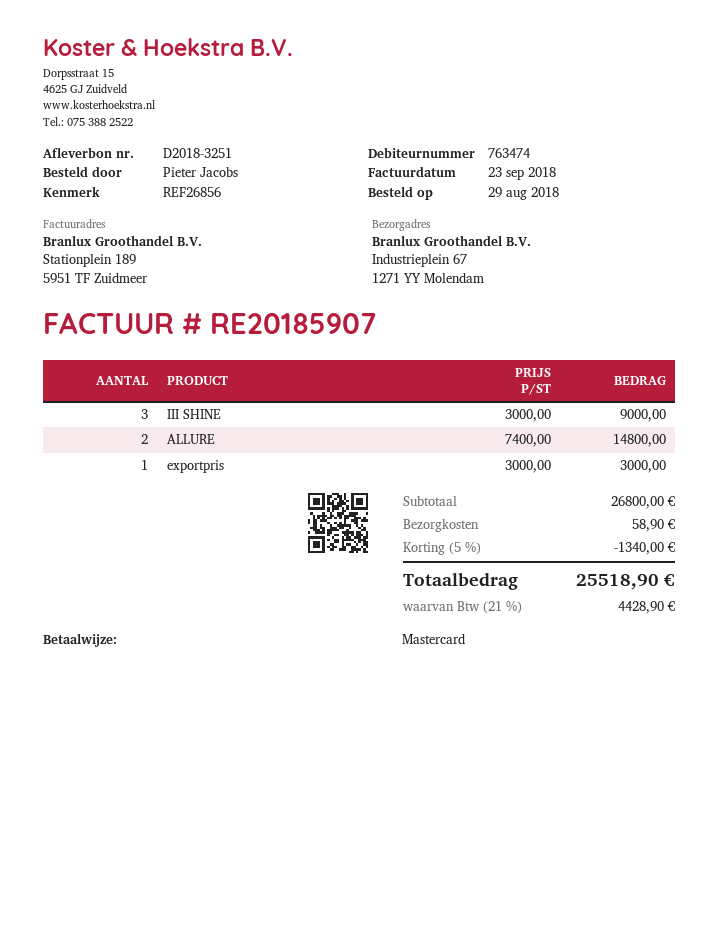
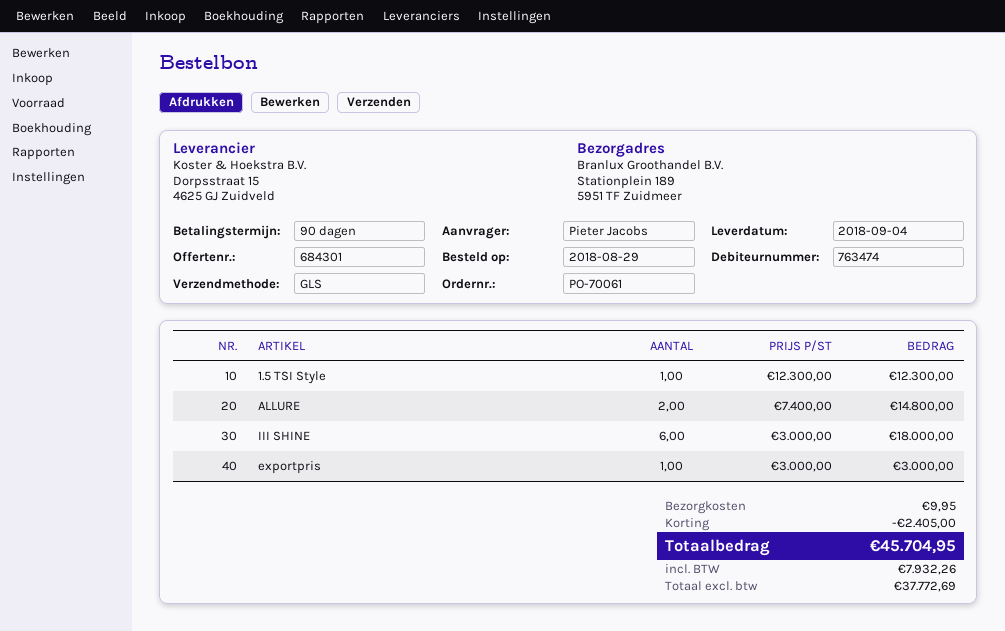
ship to: Industrieplein 67, 1271 YY Molendam -> Stationplein 189, 5951 TF Zuidmeer
III SHINE: 3 x 3000.00 = 9000.00 -> 6 x 3000.00 = 18000.00
1.5 TSI Style: none -> 1 x 12300.00 = 12300.00
discount: 1340.00 -> 2405.00
shipping: 58.90 -> 9.95
tax: 4428.90 -> 7932.26
total: 25518.90 -> 45704.95

